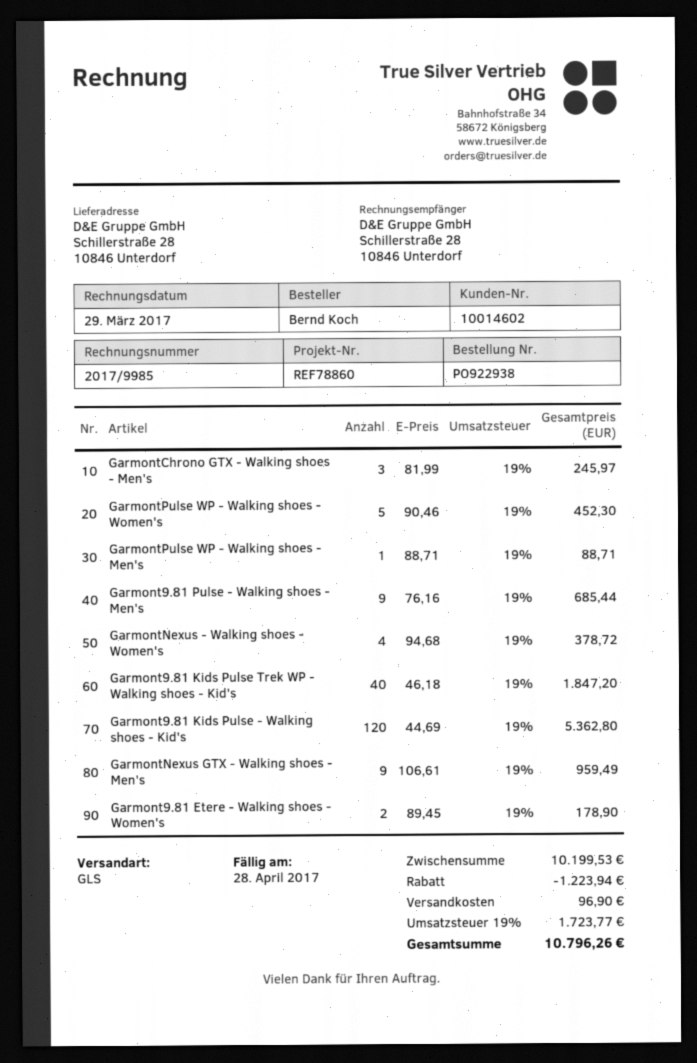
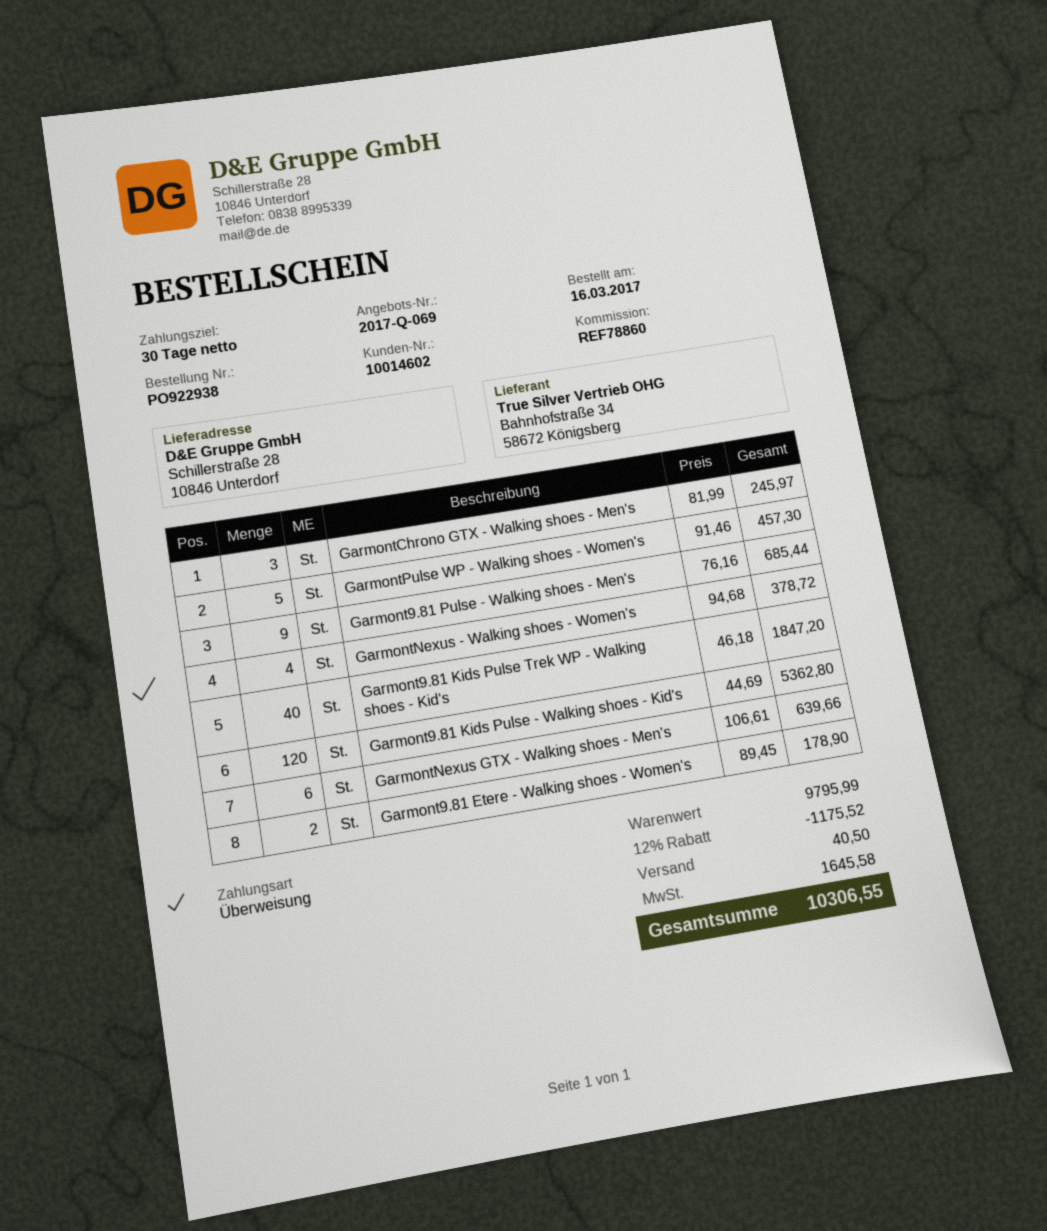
GarmontPulse WP - Walking shoes - Women's: 5 x 90.46 = 452.30 -> 5 x 91.46 = 457.30
GarmontPulse WP - Walking shoes - Men's: 1 x 88.71 = 88.71 -> none
GarmontNexus GTX - Walking shoes - Men's: 9 x 106.61 = 959.49 -> 6 x 106.61 = 639.66
subtotal: 10199.53 -> 9795.99
discount: 1223.94 -> 1175.52
shipping: 96.90 -> 40.50
tax: 1723.77 -> 1645.58
total: 10796.26 -> 10306.55

